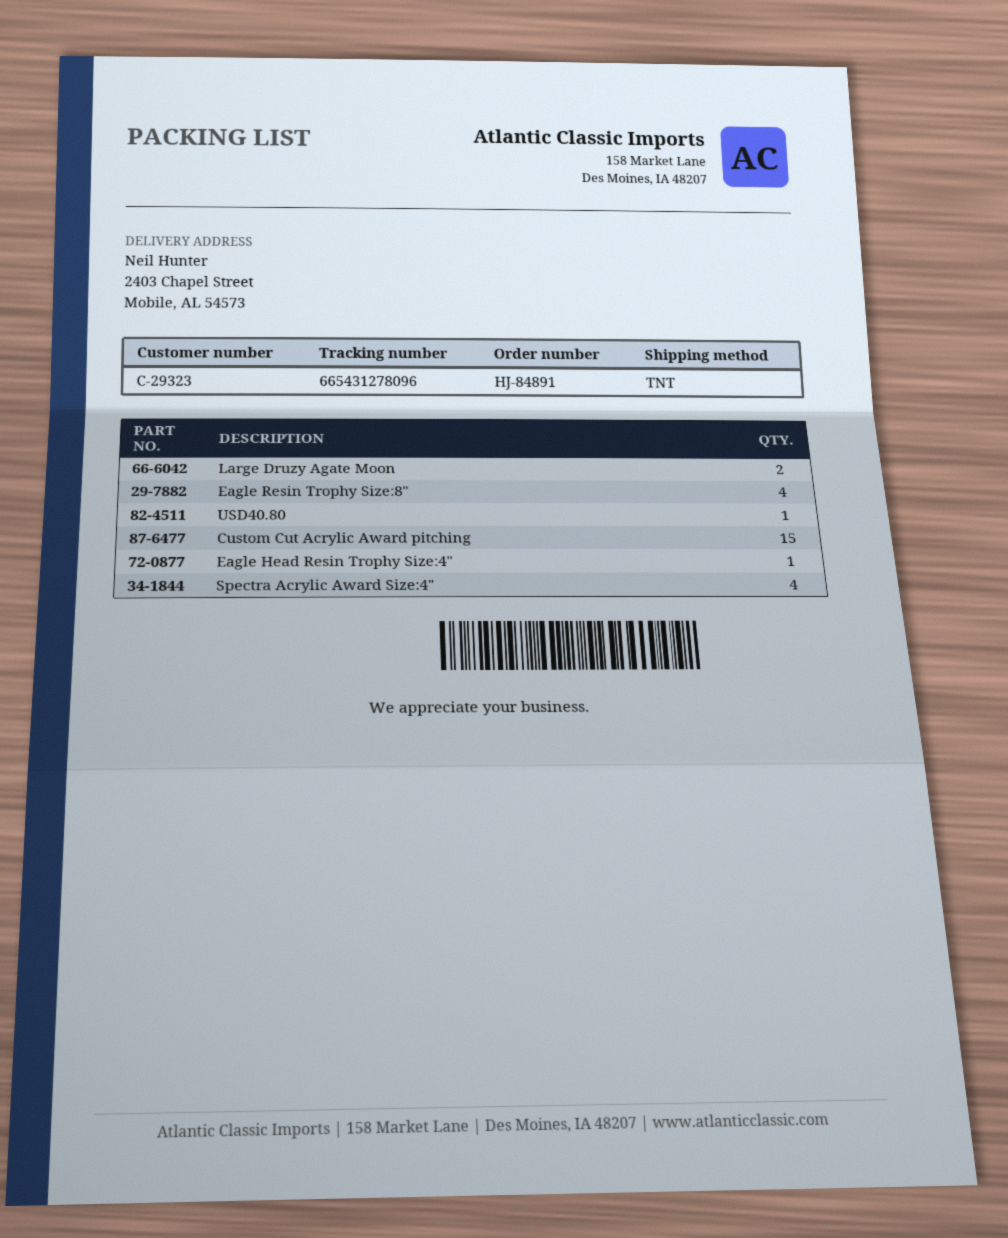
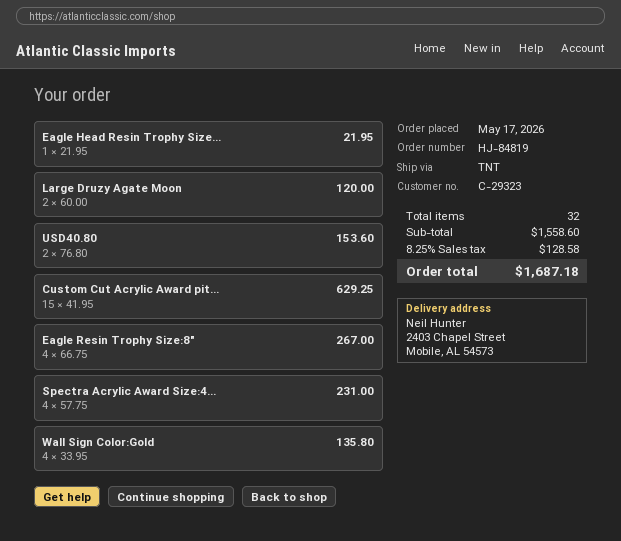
order number: HJ-84891 -> HJ-84819
USD40.80: 1 -> 2
Wall Sign Color:Gold: none -> 4

